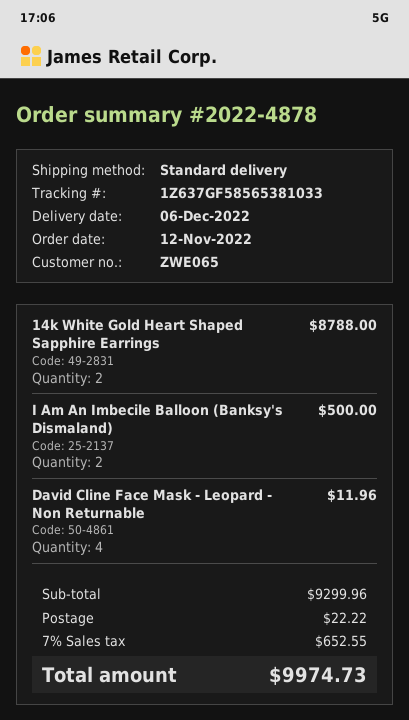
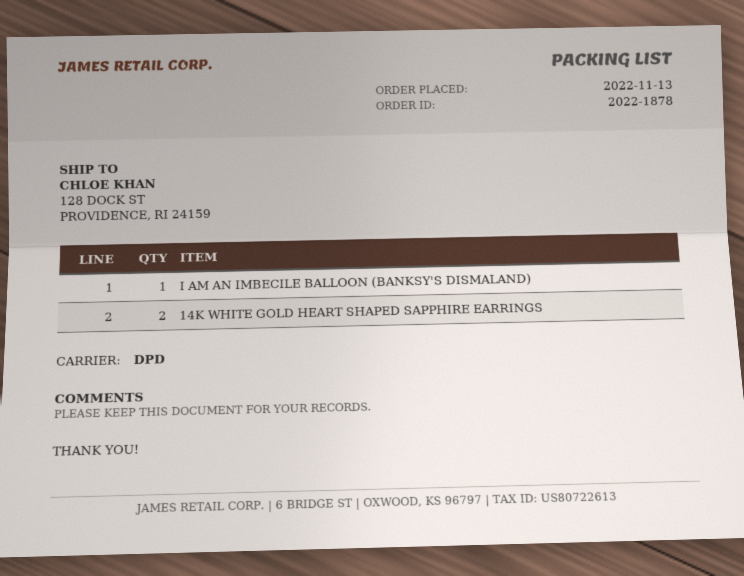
order number: 2022-4878 -> 2022-1878
order date: 2022-11-12 -> 2022-11-13
shipping method: standard -> DPD
I Am An Imbecile Balloon (Banksy's Dismaland): 2 -> 1
David Cline Face Mask - Leopard - Non Returnable: 4 -> none

